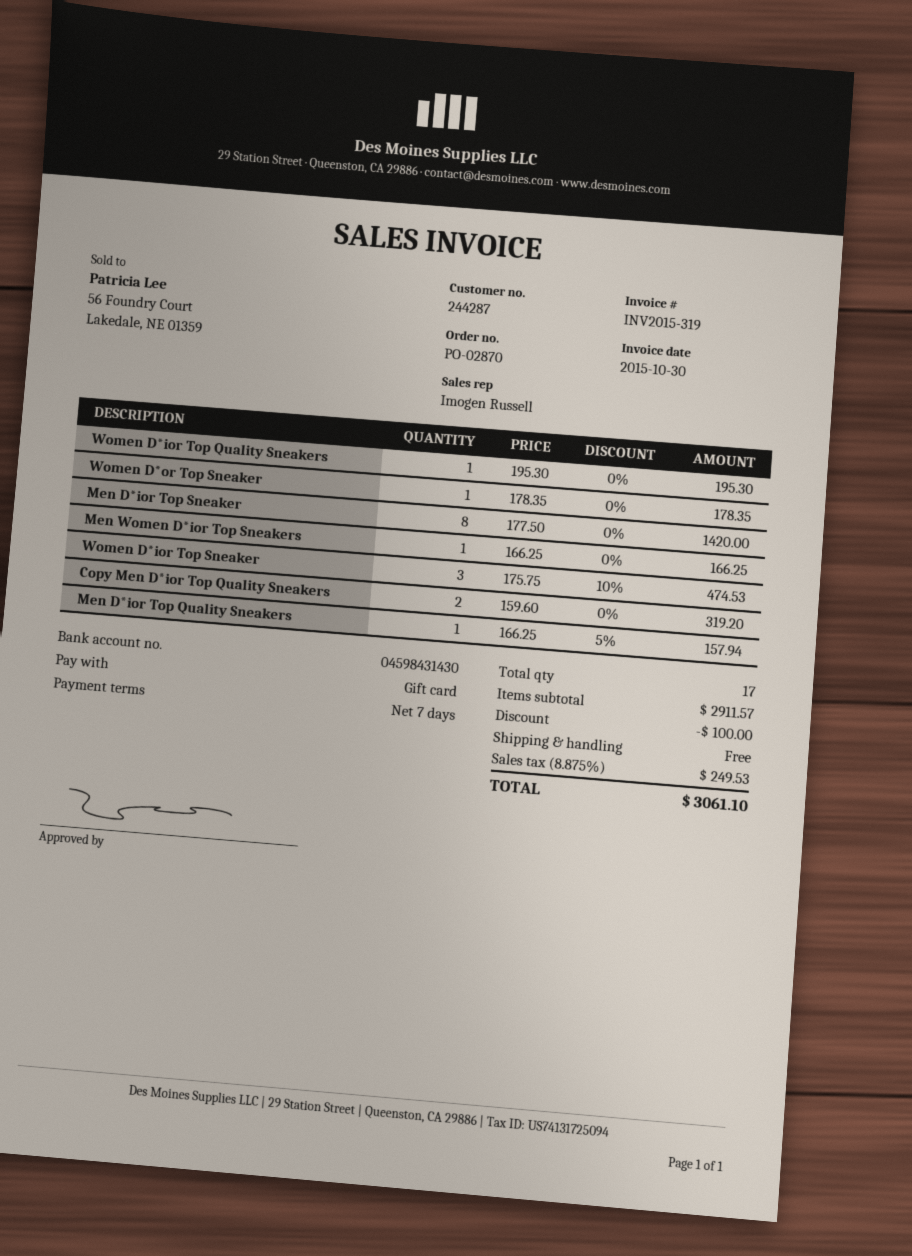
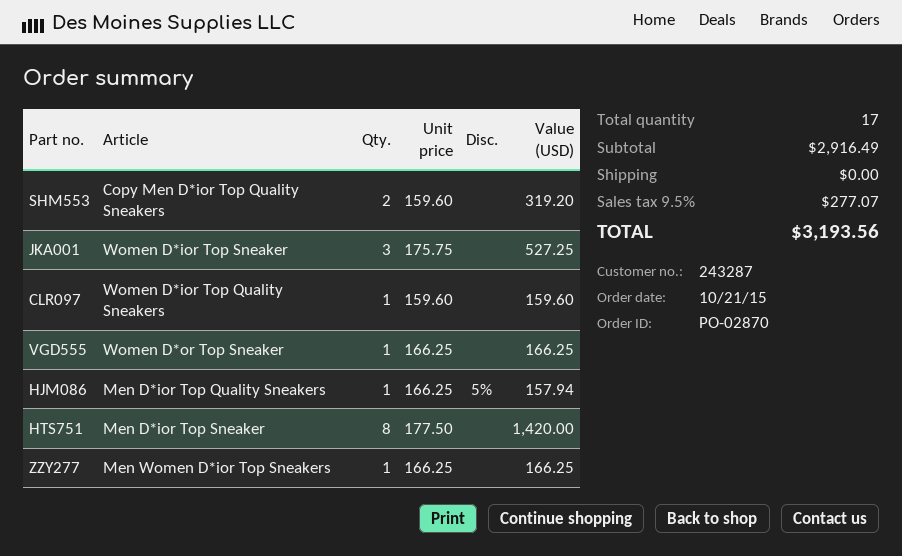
customer number: 244287 -> 243287
Women D*ior Top Quality Sneakers: 1 x 195.30 = 195.30 -> 1 x 159.60 = 159.60
Women D*or Top Sneaker: 1 x 178.35 = 178.35 -> 1 x 166.25 = 166.25
Women D*ior Top Sneaker: 3 x 175.75 - 10% = 474.53 -> 3 x 175.75 = 527.25
subtotal: 2911.57 -> 2916.49
discount: 100.00 -> none
tax: 8.875% = 249.53 -> 9.5% = 277.07
total: 3061.10 -> 3193.56

